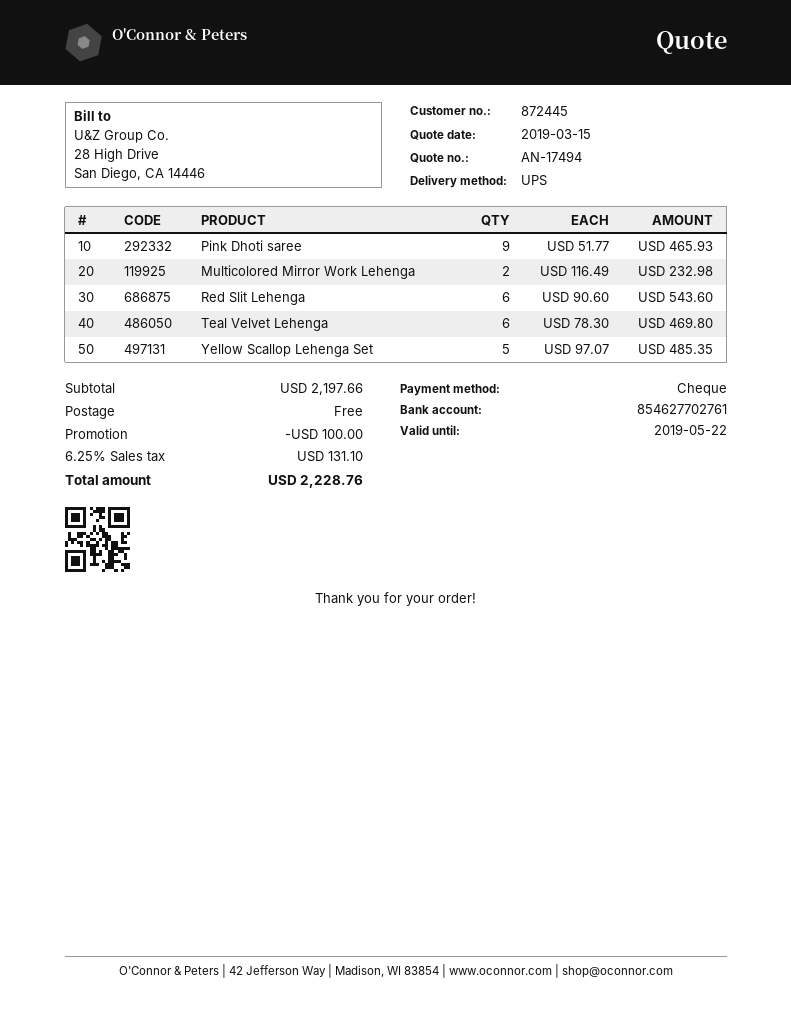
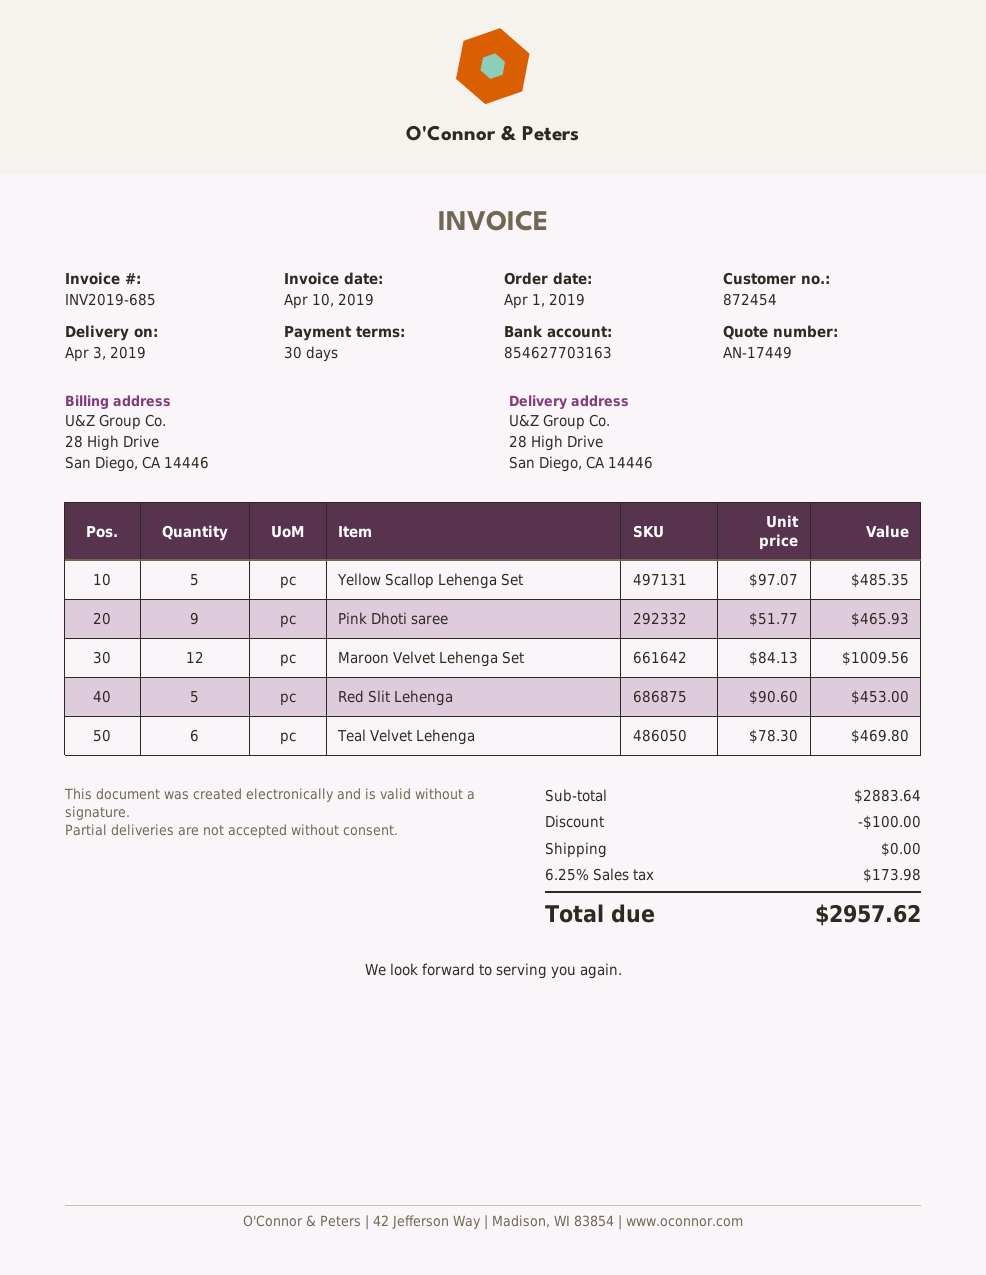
quote number: AN-17494 -> AN-17449
customer number: 872445 -> 872454
bank account: 854627702761 -> 854627703163
Multicolored Mirror Work Lehenga: 2 x 116.49 = 232.98 -> none
Red Slit Lehenga: 6 x 90.60 = 543.60 -> 5 x 90.60 = 453.00
Maroon Velvet Lehenga Set: none -> 12 x 84.13 = 1009.56
subtotal: 2197.66 -> 2883.64
tax: 6.25% = 131.10 -> 6.25% = 173.98
total: 2228.76 -> 2957.62

